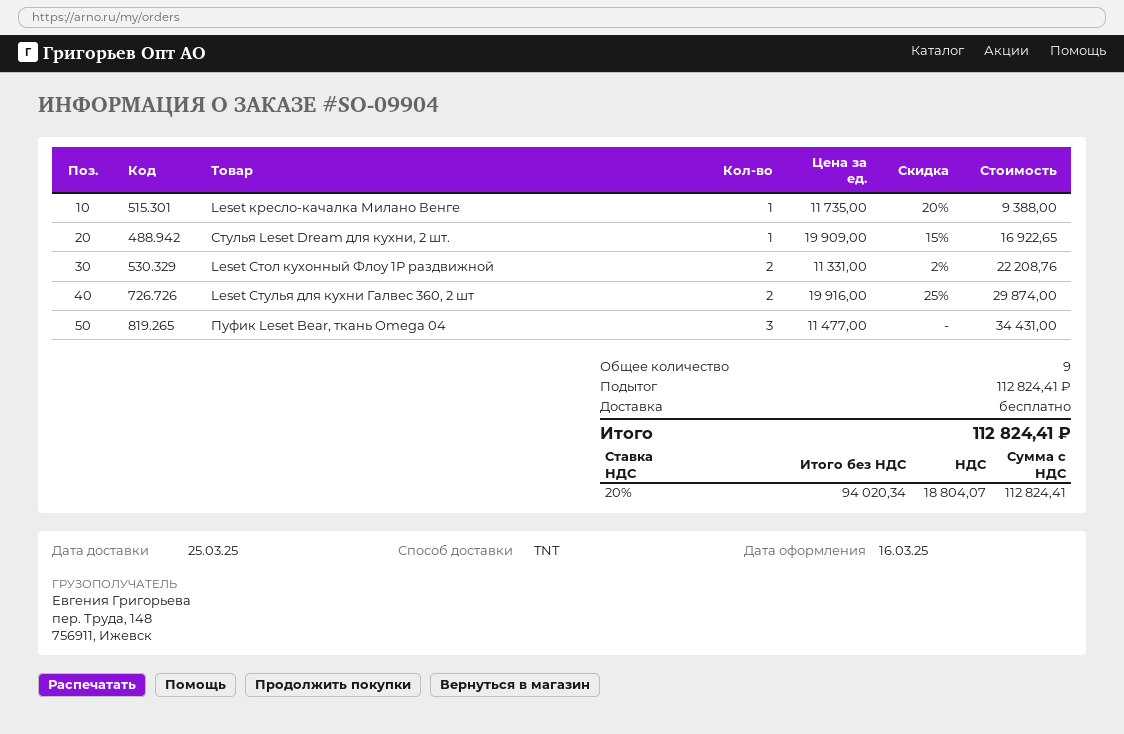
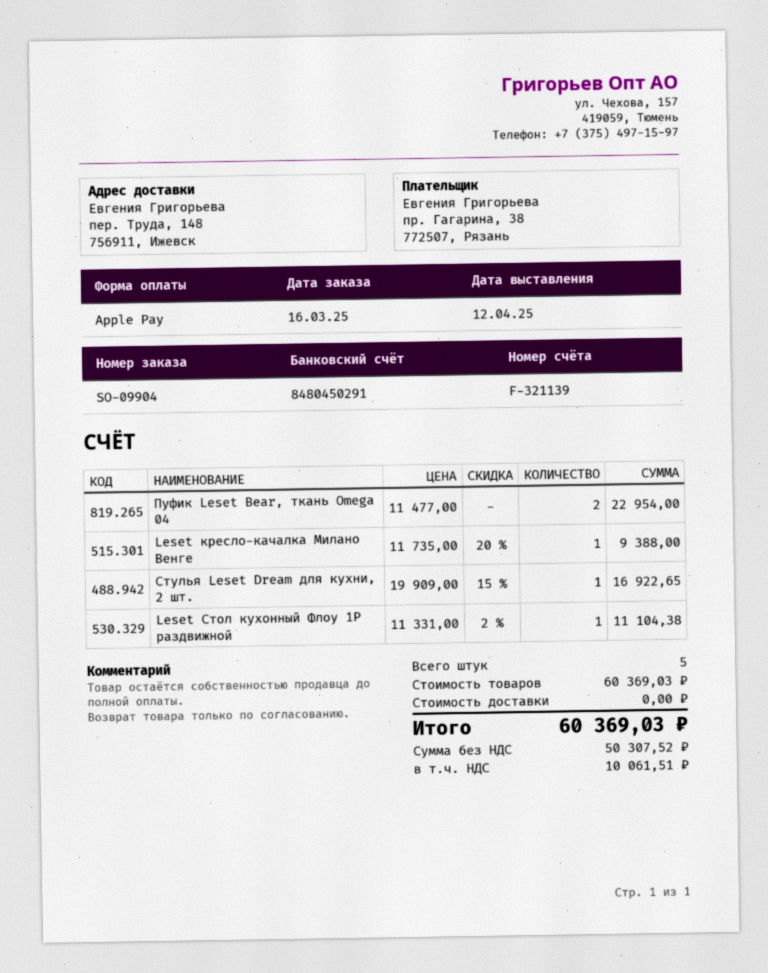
Leset Стол кухонный Флоу 1Р раздвижной: 2 x 11331.00 - 2% = 22208.76 -> 1 x 11331.00 - 2% = 11104.38
Leset Стулья для кухни Галвес 360, 2 шт: 2 x 19916.00 - 25% = 29874.00 -> none
Пуфик Leset Bear, ткань Omega 04: 3 x 11477.00 = 34431.00 -> 2 x 11477.00 = 22954.00
total quantity: 9 -> 5
subtotal: 112824.41 -> 60369.03
net: 94020.34 -> 50307.52
tax: 18804.07 -> 10061.51
total: 112824.41 -> 60369.03

